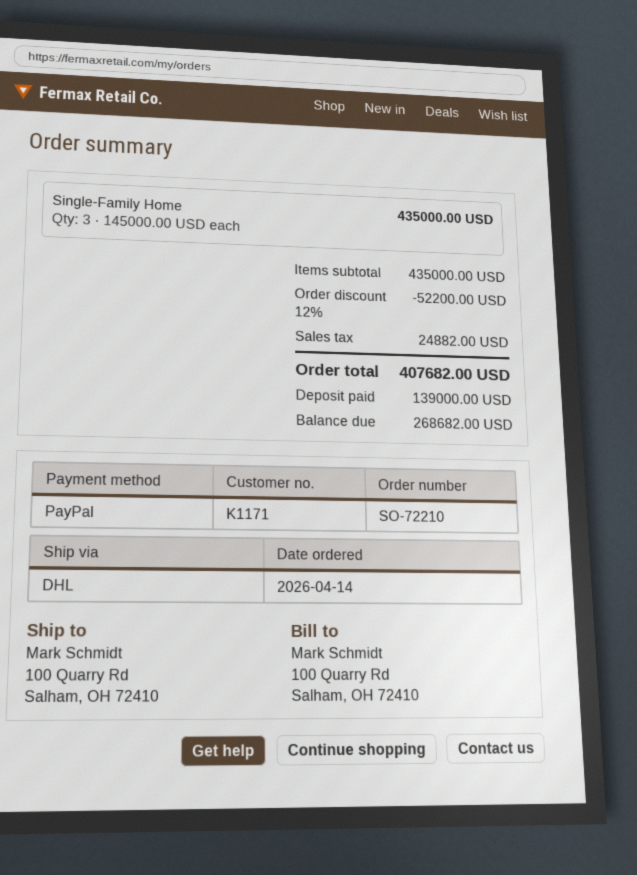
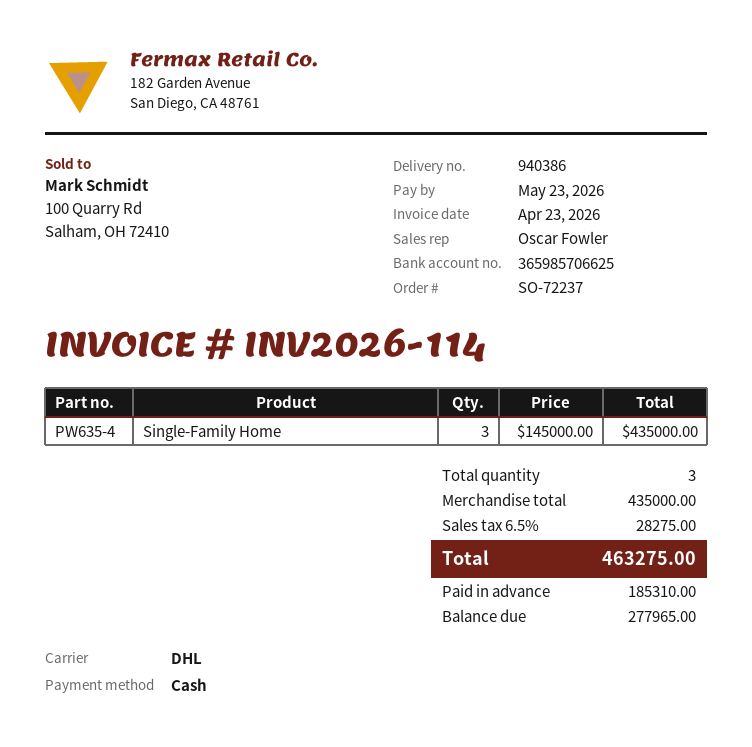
order number: SO-72210 -> SO-72237
payment method: PayPal -> cash
discount: 12% = 52200.00 -> none
tax: 24882.00 -> 28275.00
total: 407682.00 -> 463275.00
deposit: 139000.00 -> 185310.00
balance: 268682.00 -> 277965.00

